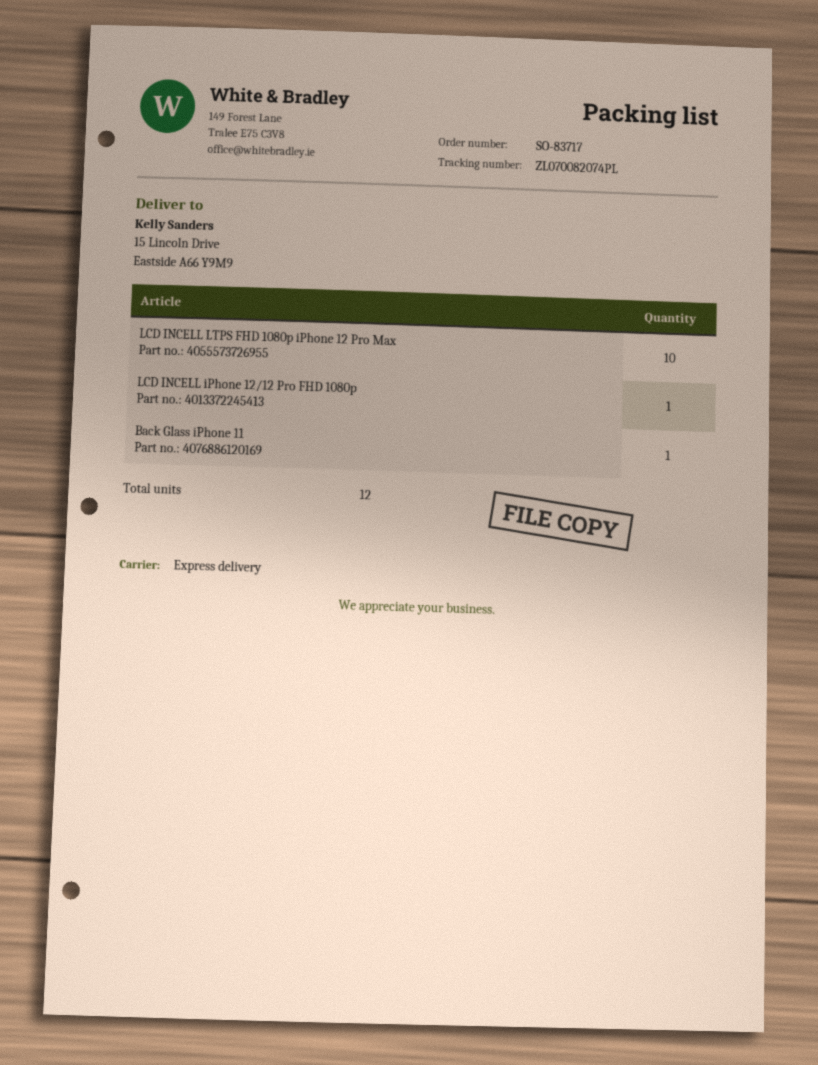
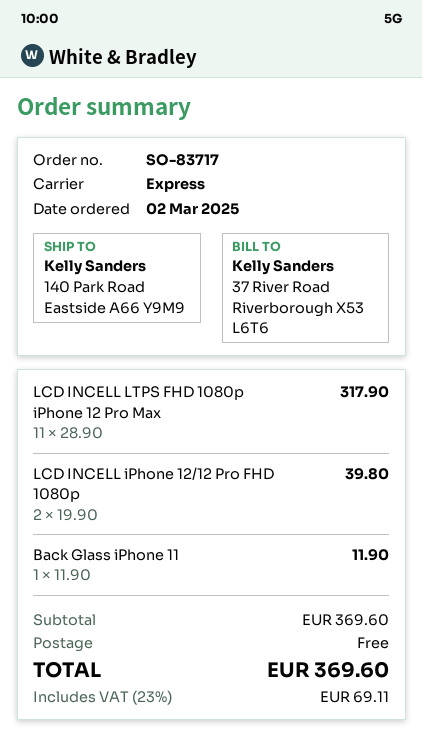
ship to: 15 Lincoln Drive, Eastside A66 Y9M9 -> 140 Park Road, Eastside A66 Y9M9
LCD INCELL LTPS FHD 1080p iPhone 12 Pro Max: 10 -> 11
LCD INCELL iPhone 12/12 Pro FHD 1080p: 1 -> 2

